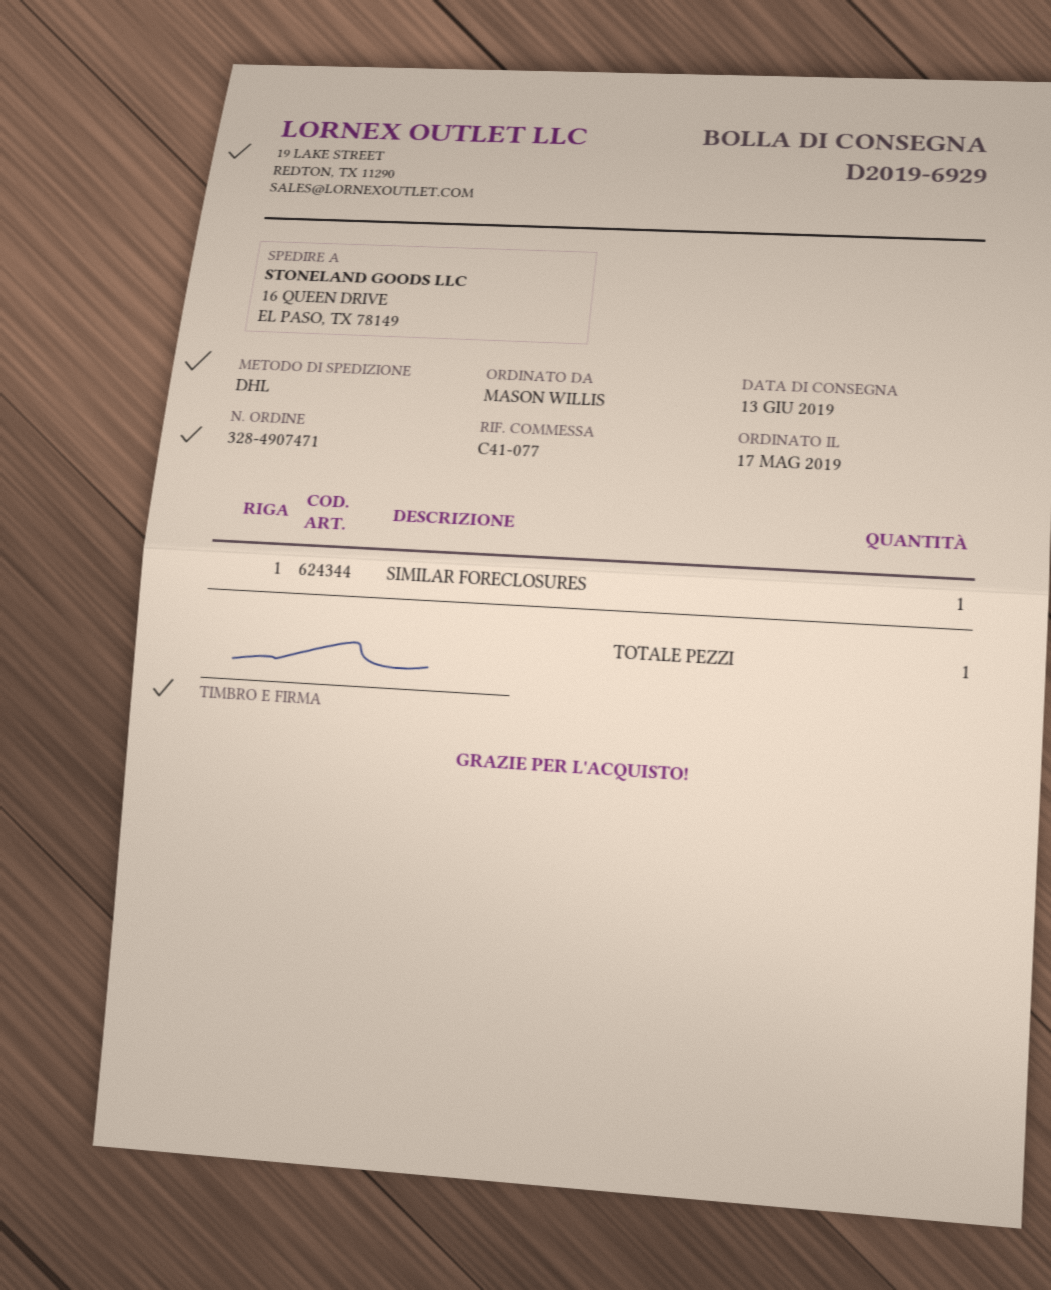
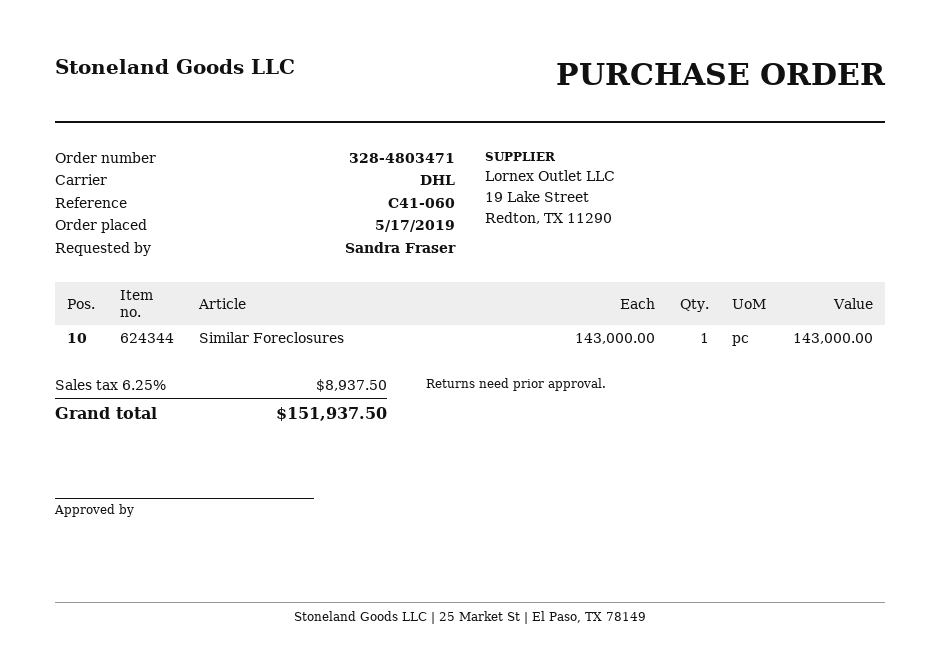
order number: 328-4907471 -> 328-4803471
reference: C41-077 -> C41-060
ordered by: MASON WILLIS -> Sandra Fraser

